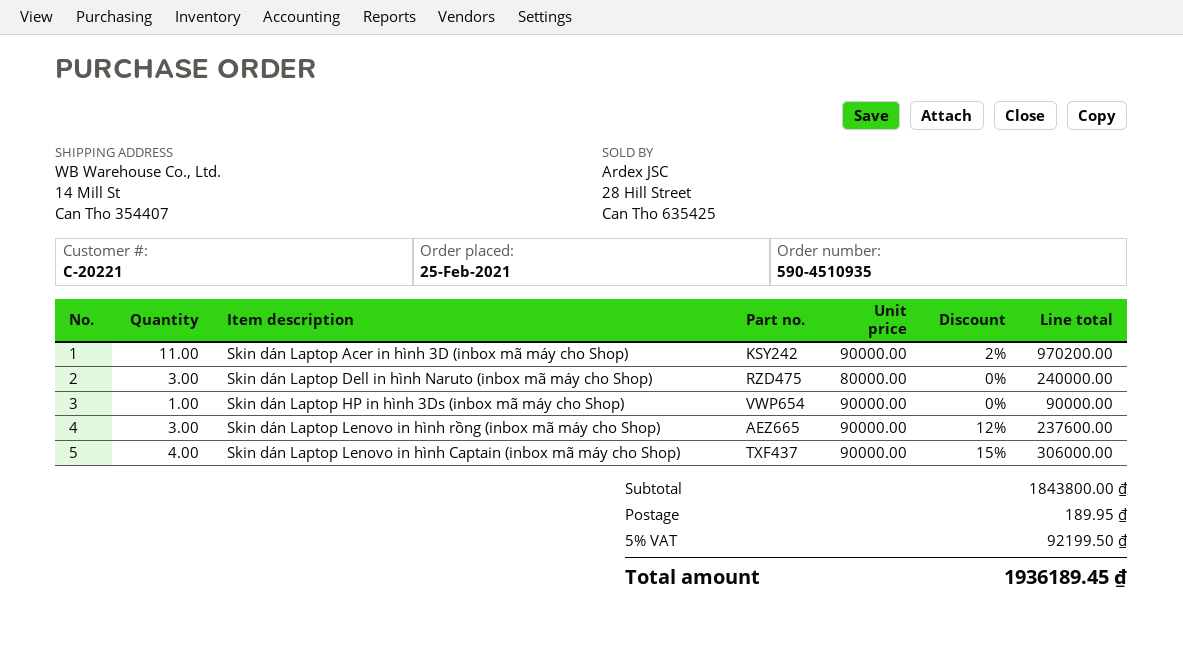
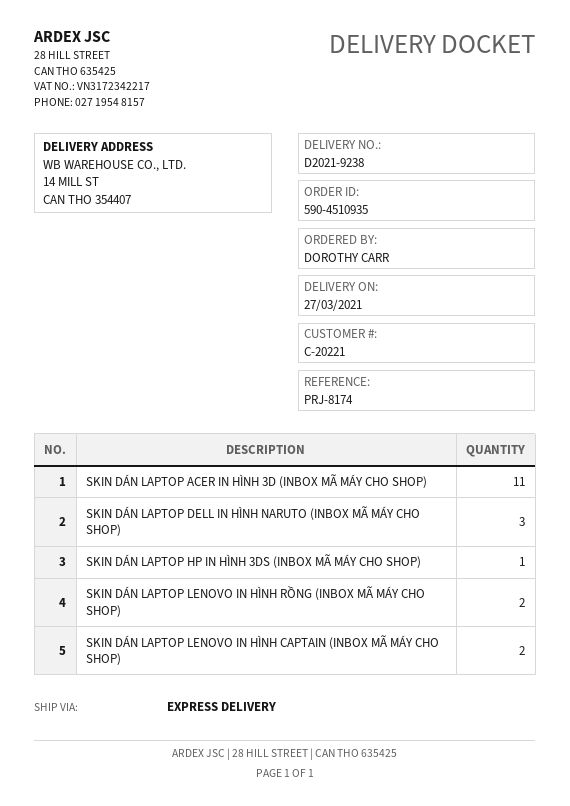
Skin dán Laptop Lenovo in hình rồng (inbox mã máy cho Shop): 3 -> 2
Skin dán Laptop Lenovo in hình Captain (inbox mã máy cho Shop): 4 -> 2

